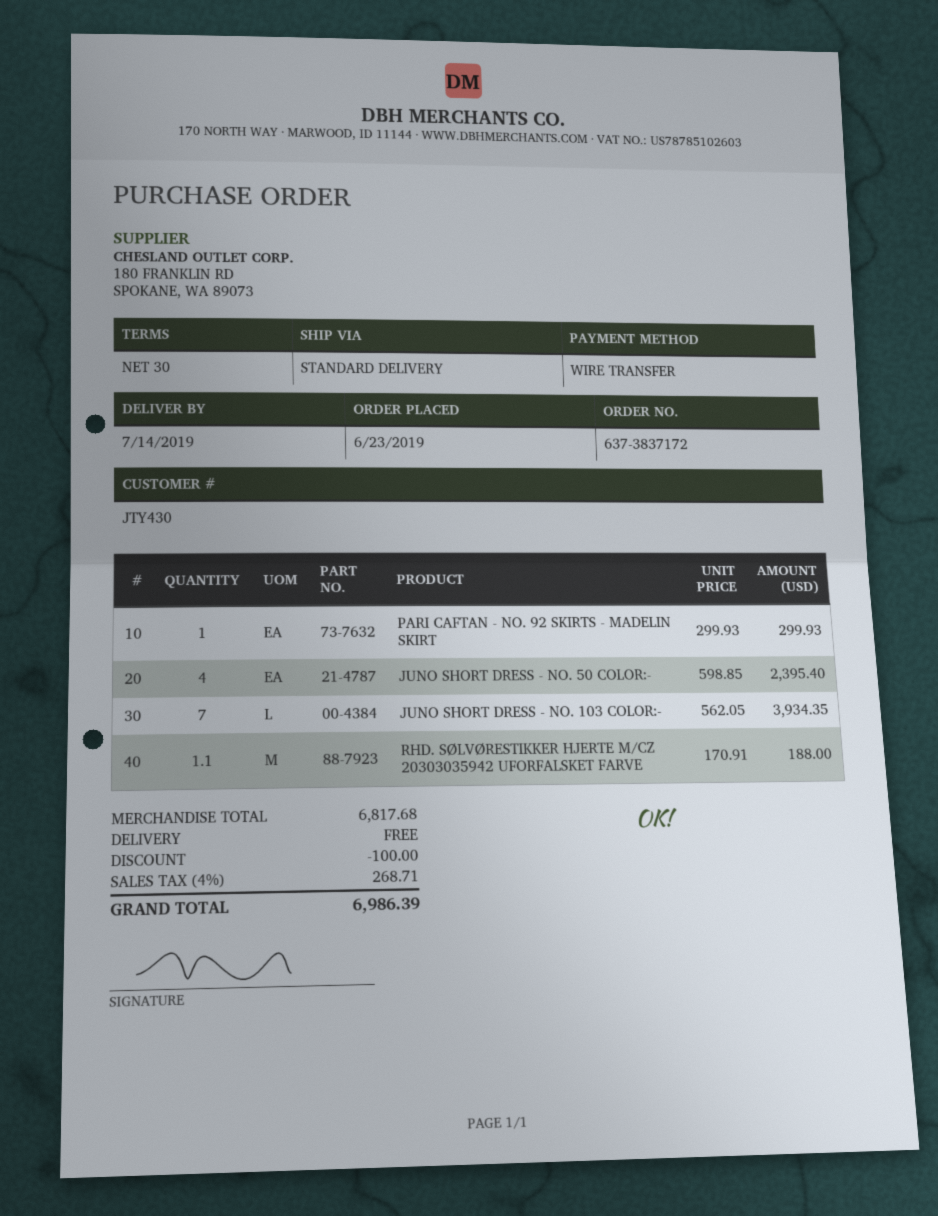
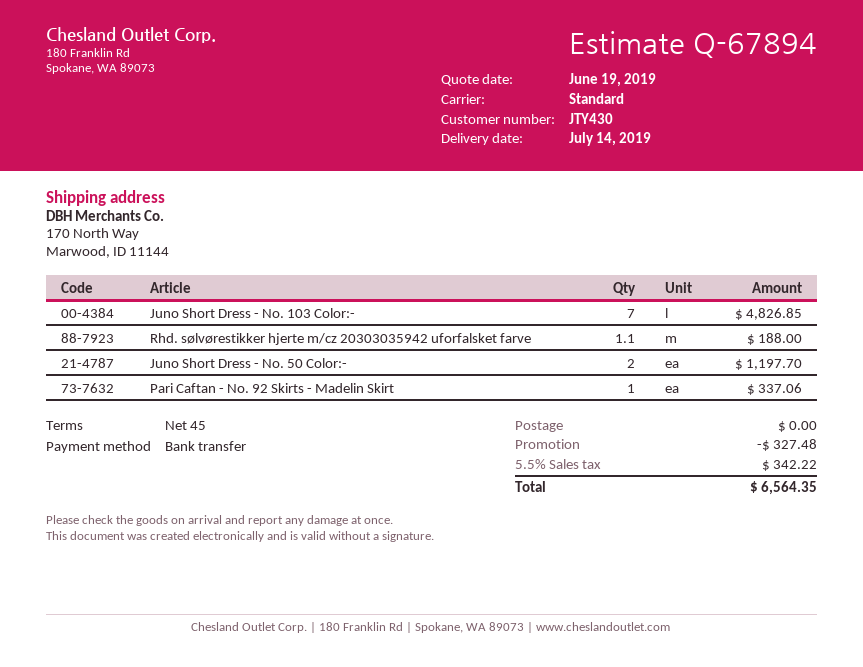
payment terms: 30 days -> 45 days
PARI CAFTAN - NO. 92 SKIRTS - MADELIN SKIRT: 1 for 299.93 -> 1 for 337.06
JUNO SHORT DRESS - NO. 50 COLOR:-: 4 for 2395.40 -> 2 for 1197.70
JUNO SHORT DRESS - NO. 103 COLOR:-: 7 for 3934.35 -> 7 for 4826.85
discount: 100.00 -> 327.48
tax: 4% = 268.71 -> 5.5% = 342.22
total: 6986.39 -> 6564.35

